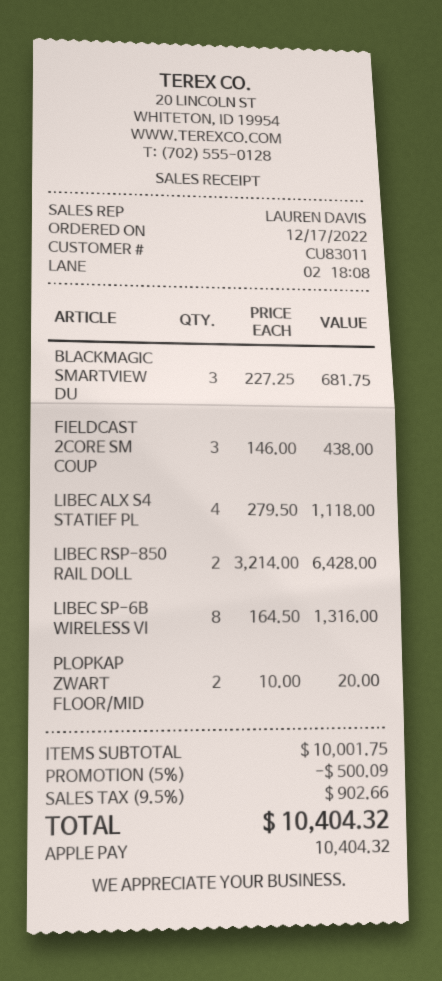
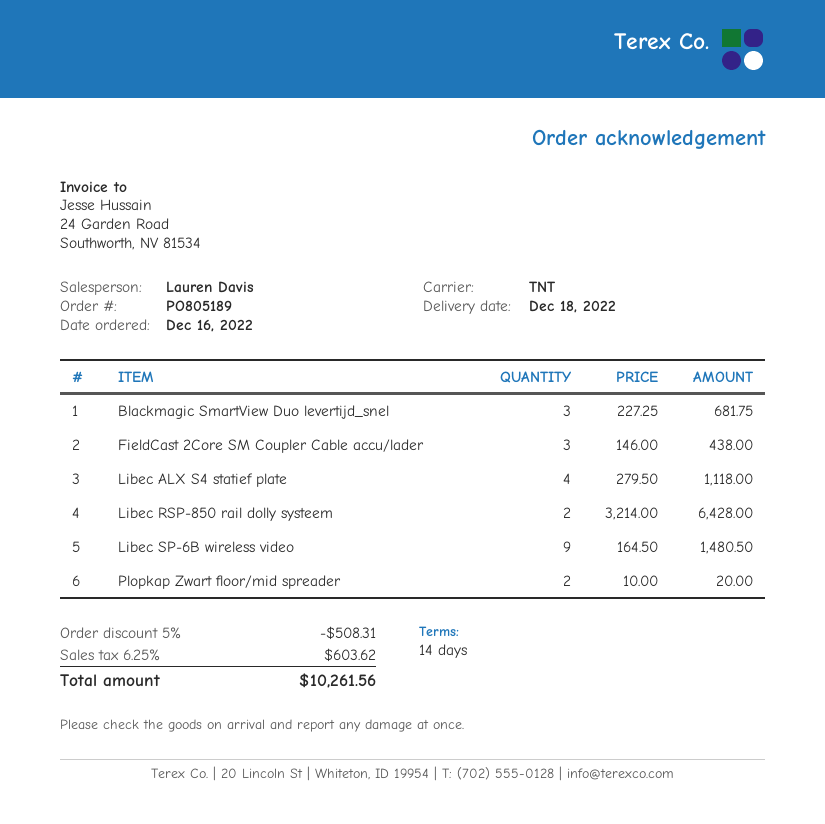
order date: 2022-12-17 -> 2022-12-16
LIBEC SP-6B WIRELESS VI: 8 x 164.50 = 1316.00 -> 9 x 164.50 = 1480.50
discount: 5% = 500.09 -> 5% = 508.31
tax: 9.5% = 902.66 -> 6.25% = 603.62
total: 10404.32 -> 10261.56

